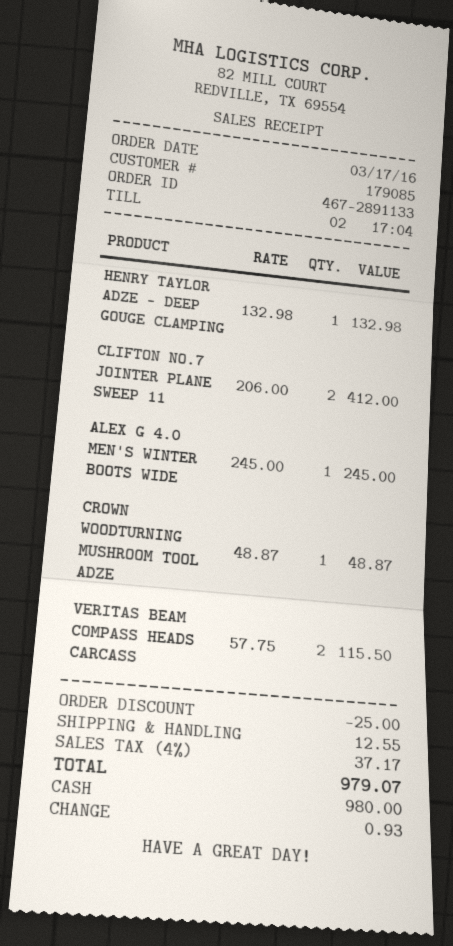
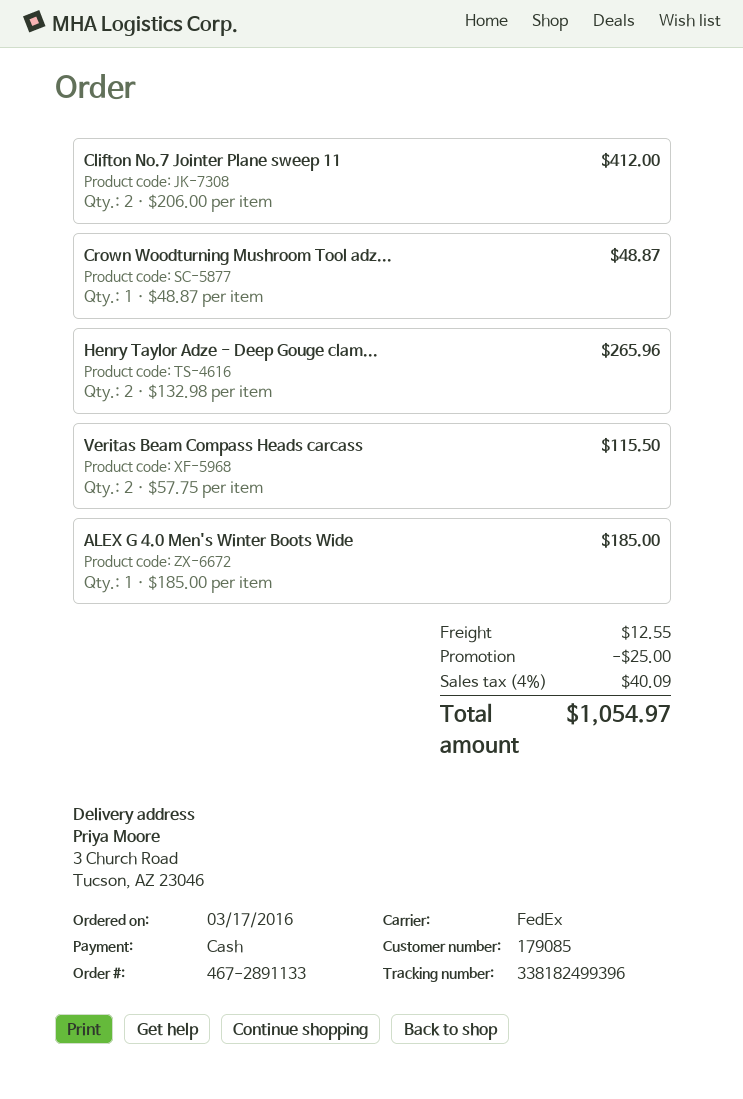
HENRY TAYLOR ADZE - DEEP GOUGE CLAMPING: 1 x 132.98 = 132.98 -> 2 x 132.98 = 265.96
ALEX G 4.0 MEN'S WINTER BOOTS WIDE: 1 x 245.00 = 245.00 -> 1 x 185.00 = 185.00
tax: 4% = 37.17 -> 4% = 40.09
total: 979.07 -> 1054.97

